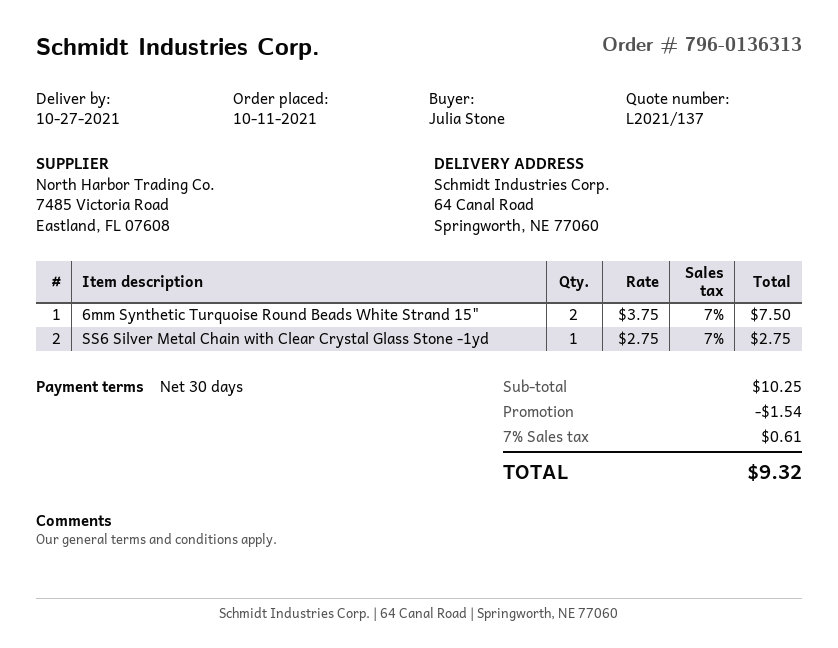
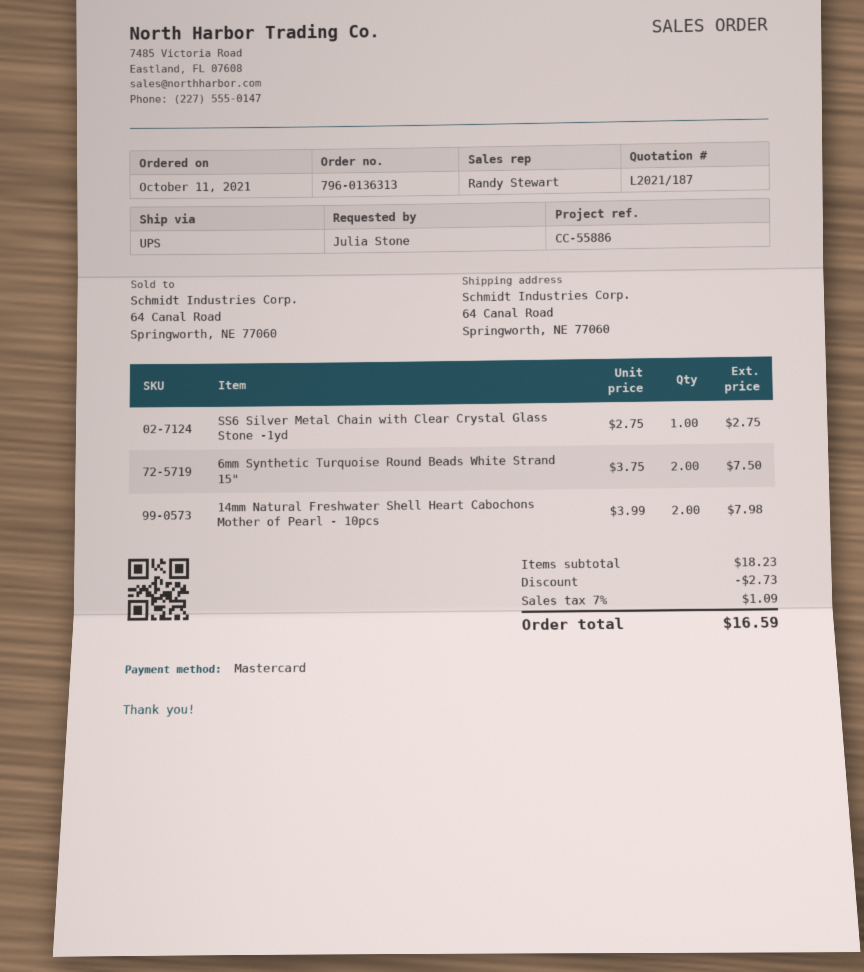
quote number: L2021/137 -> L2021/187
14mm Natural Freshwater Shell Heart Cabochons Mother of Pearl - 10pcs: none -> 2 x 3.99 = 7.98
subtotal: 10.25 -> 18.23
discount: 1.54 -> 2.73
tax: 7% = 0.61 -> 7% = 1.09
total: 9.32 -> 16.59

